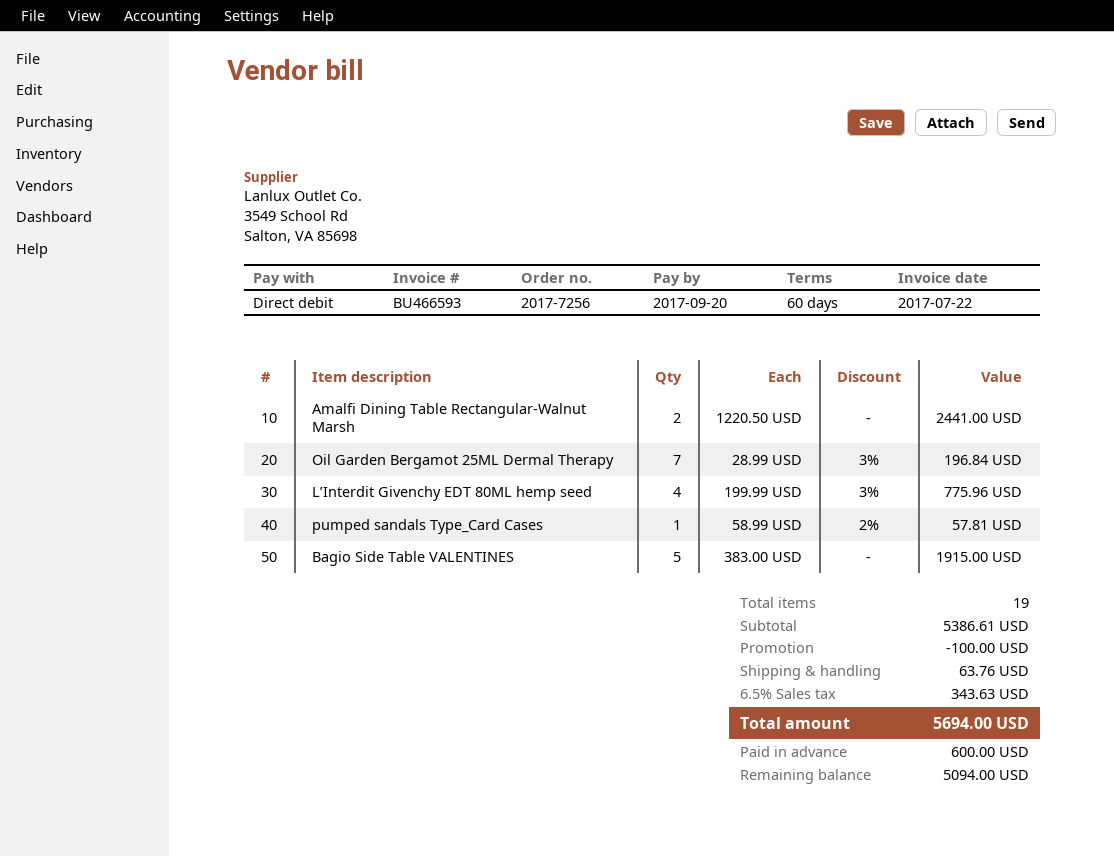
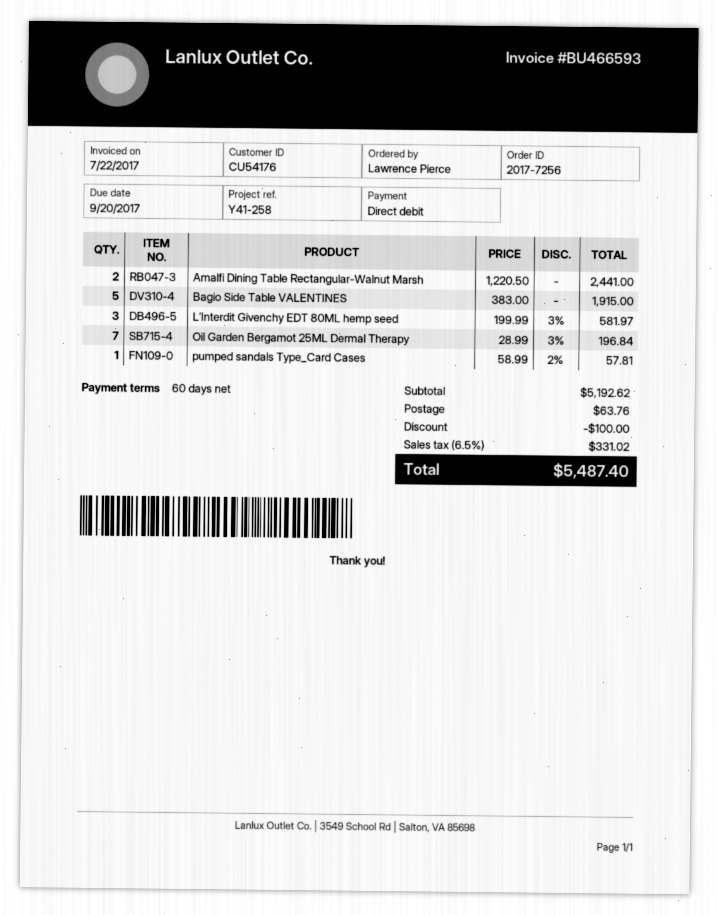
L’Interdit Givenchy EDT 80ML hemp seed: 4 x 199.99 - 3% = 775.96 -> 3 x 199.99 - 3% = 581.97
subtotal: 5386.61 -> 5192.62
tax: 6.5% = 343.63 -> 6.5% = 331.02
total: 5694.00 -> 5487.40

